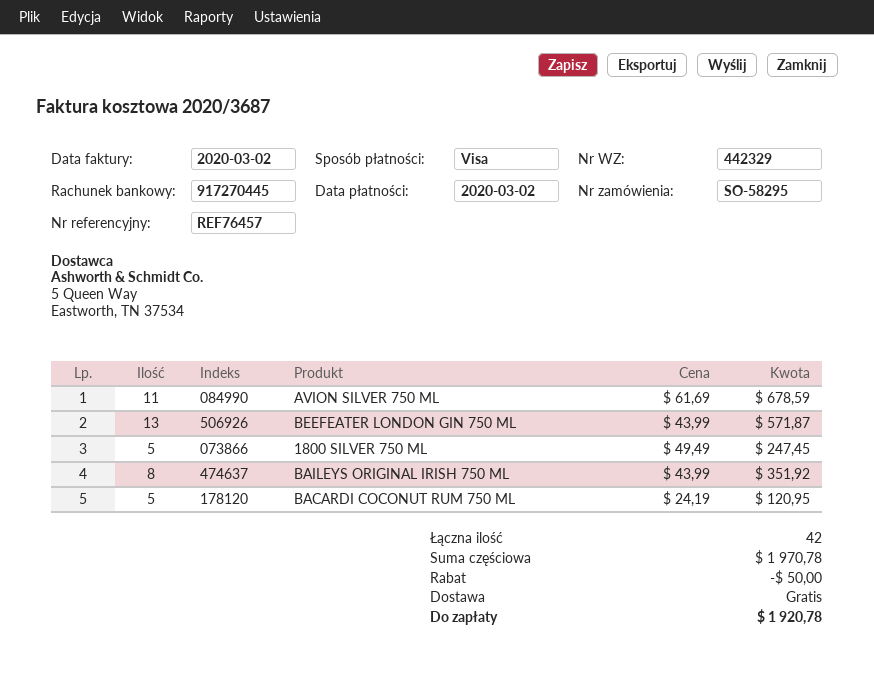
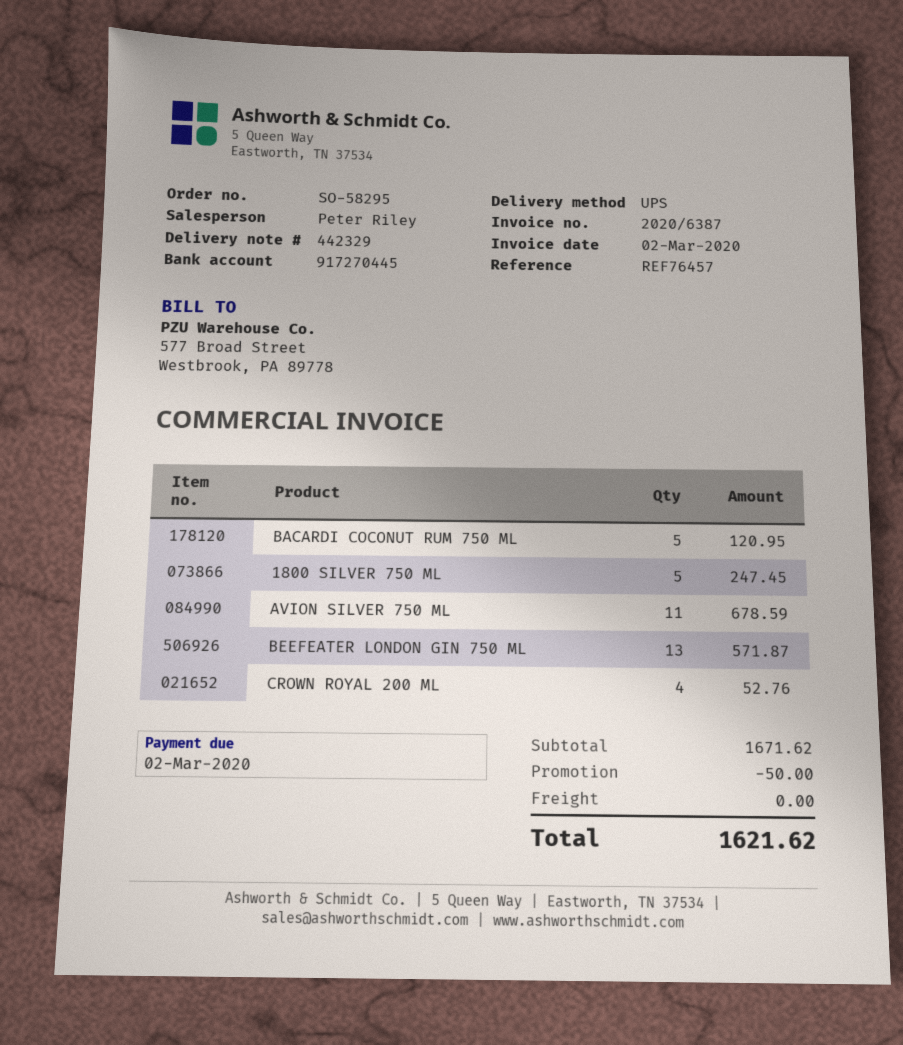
invoice number: 2020/3687 -> 2020/6387
BAILEYS ORIGINAL IRISH 750 ML: 8 for 351.92 -> none
CROWN ROYAL 200 ML: none -> 4 for 52.76
subtotal: 1970.78 -> 1671.62
total: 1920.78 -> 1621.62

